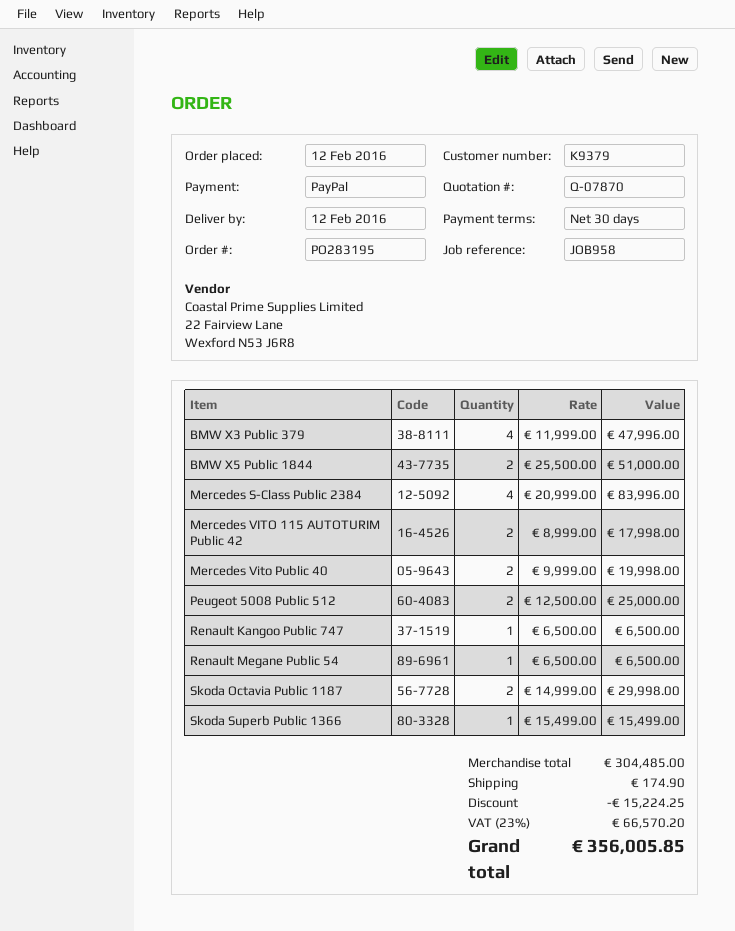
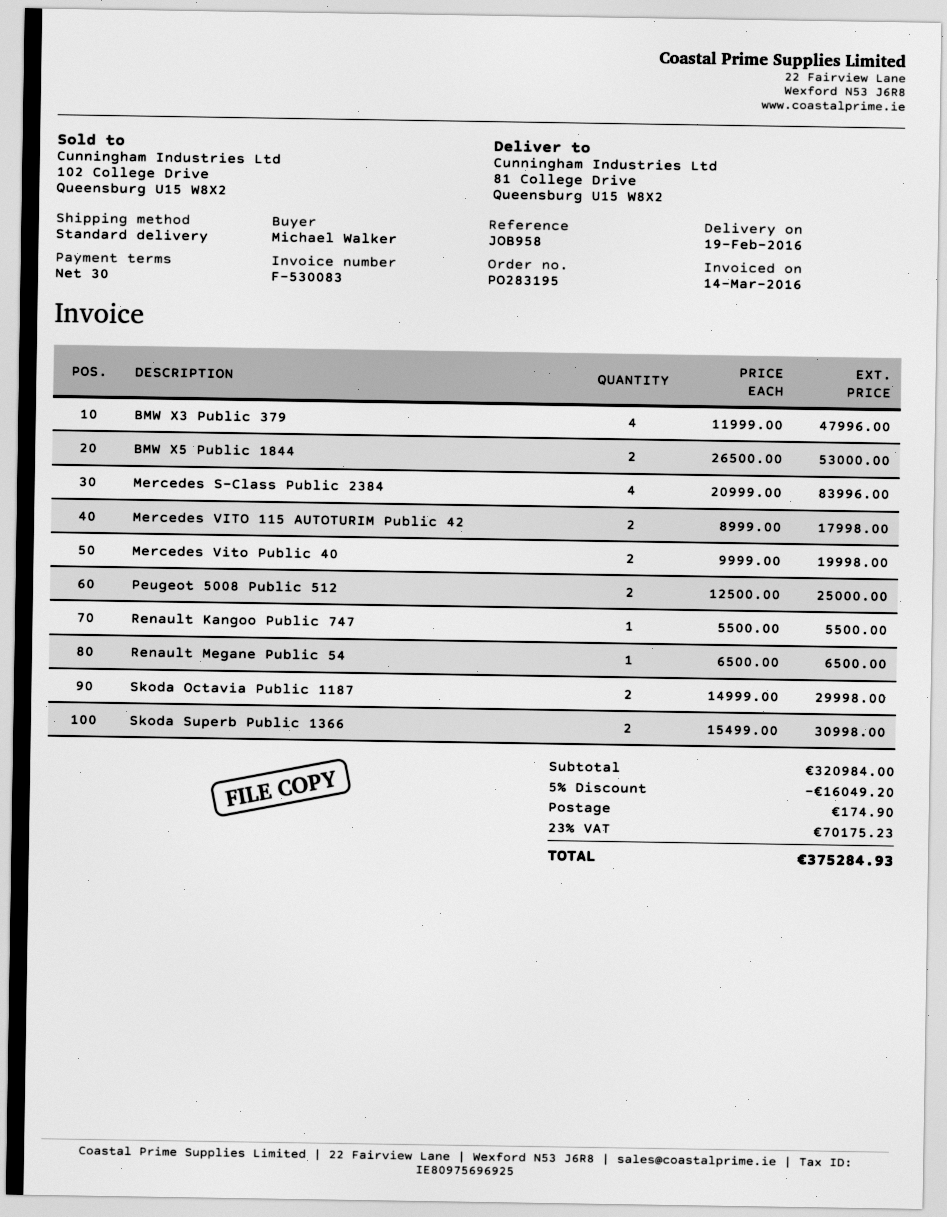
delivery date: 2016-02-12 -> 2016-02-19
BMW X5 Public 1844: 2 x 25500.00 = 51000.00 -> 2 x 26500.00 = 53000.00
Renault Kangoo Public 747: 1 x 6500.00 = 6500.00 -> 1 x 5500.00 = 5500.00
Skoda Superb Public 1366: 1 x 15499.00 = 15499.00 -> 2 x 15499.00 = 30998.00
subtotal: 304485.00 -> 320984.00
discount: 15224.25 -> 16049.20
tax: 23% = 66570.20 -> 23% = 70175.23
total: 356005.85 -> 375284.93

